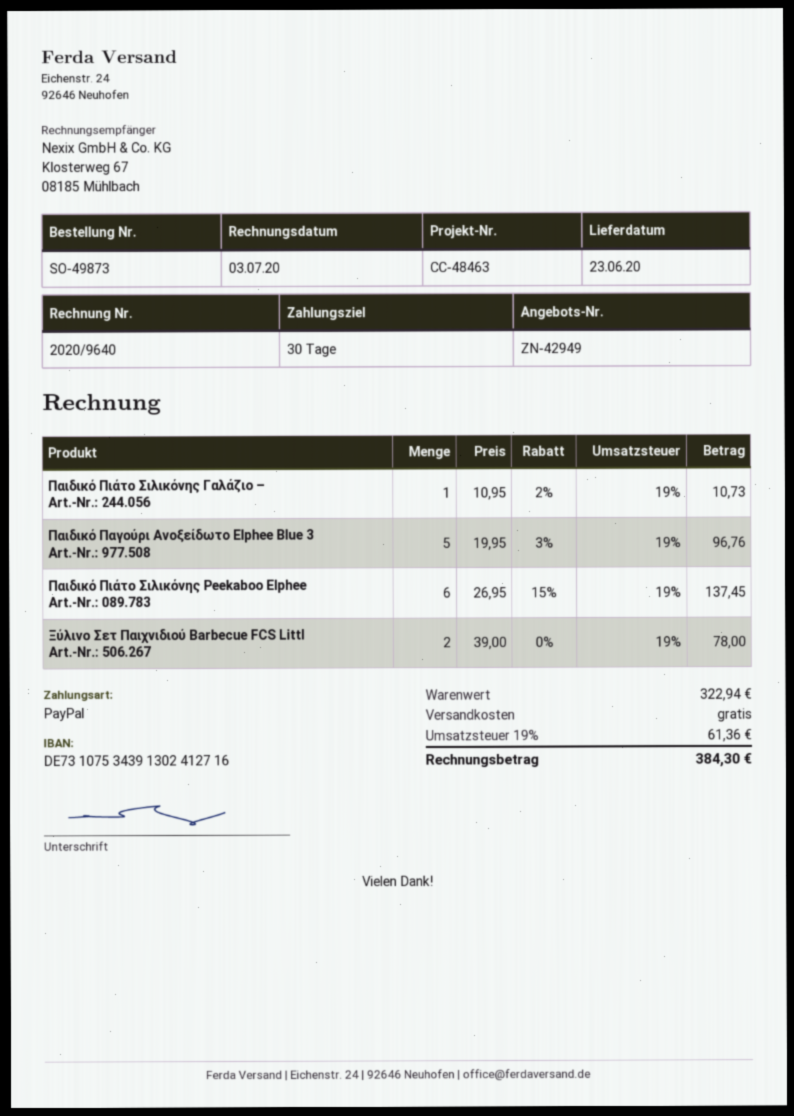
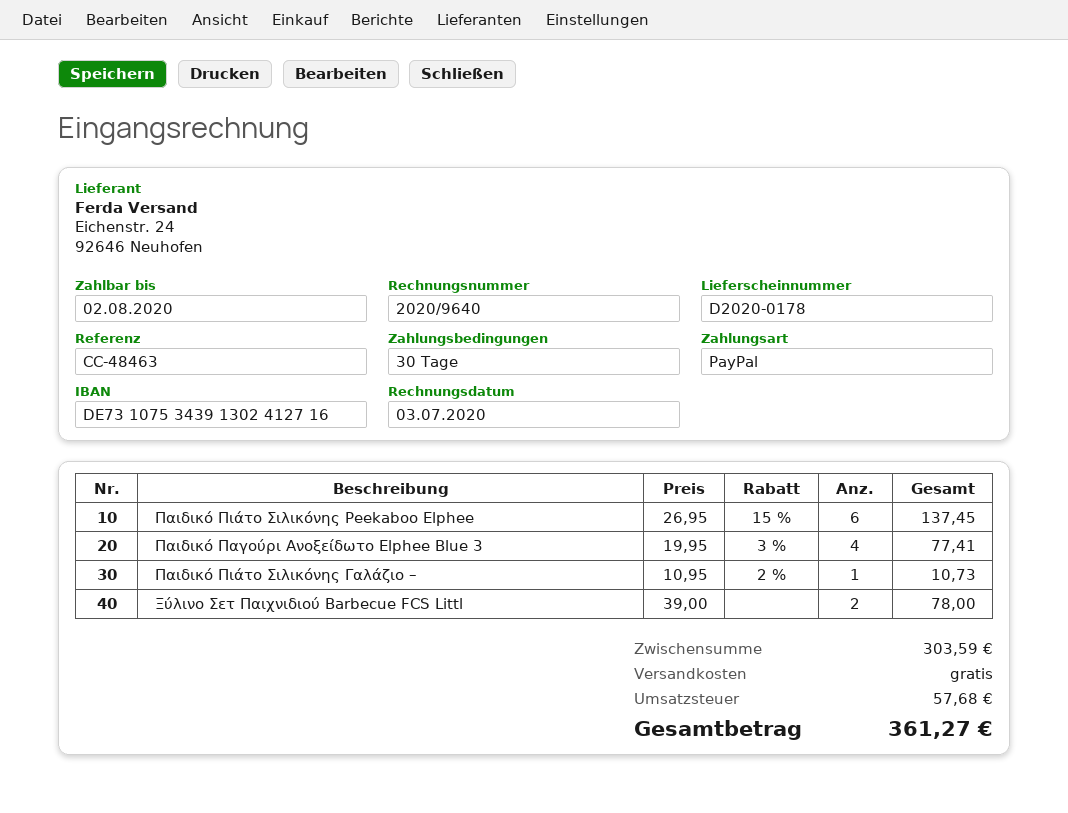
Παιδικό Παγούρι Ανοξείδωτο Elphee Blue 3: 5 x 19.95 - 3% = 96.76 -> 4 x 19.95 - 3% = 77.41
subtotal: 322.94 -> 303.59
tax: 61.36 -> 57.68
total: 384.30 -> 361.27

